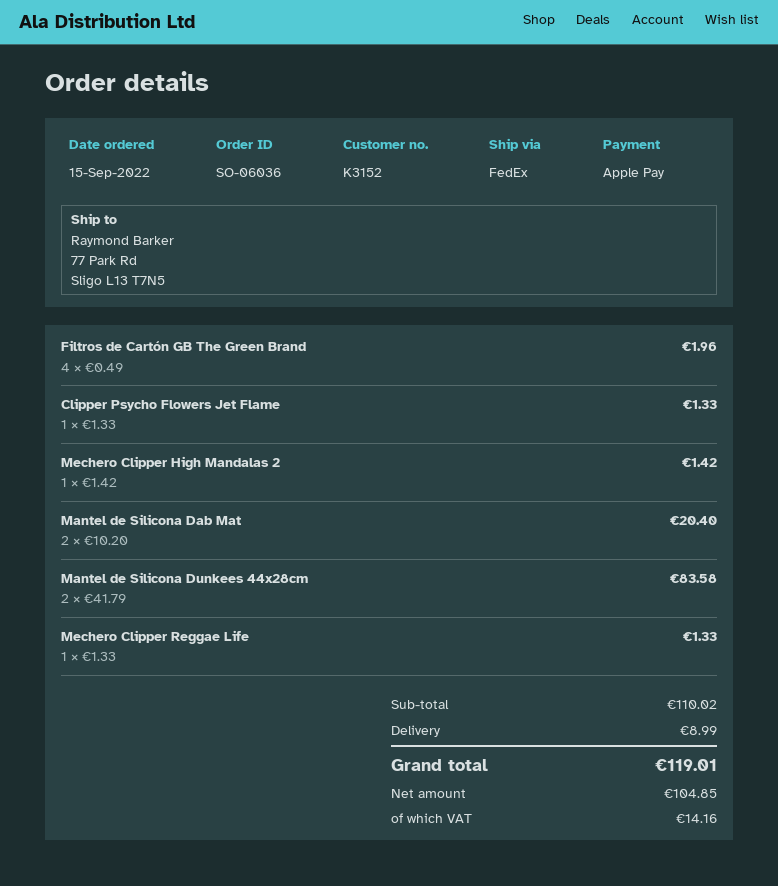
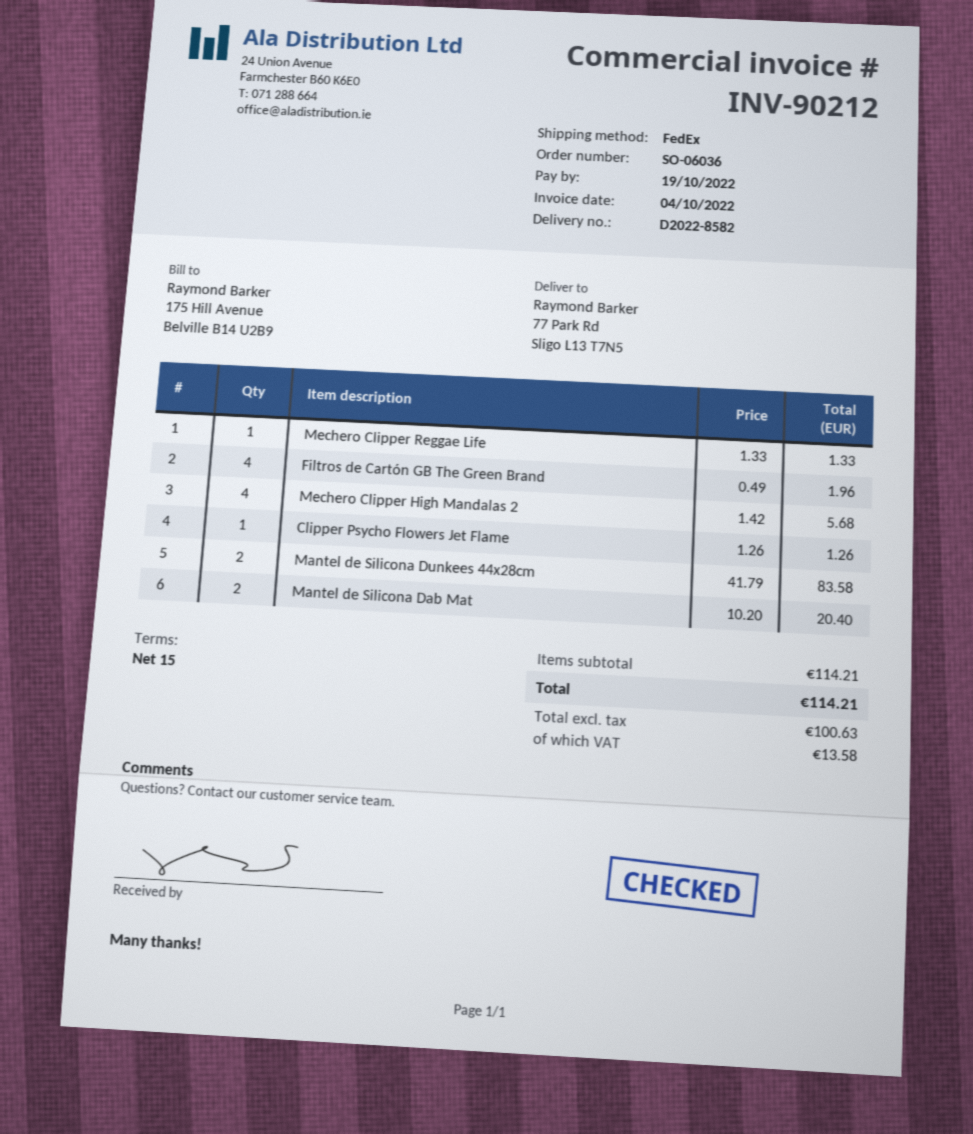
Clipper Psycho Flowers Jet Flame: 1 x 1.33 = 1.33 -> 1 x 1.26 = 1.26
Mechero Clipper High Mandalas 2: 1 x 1.42 = 1.42 -> 4 x 1.42 = 5.68
subtotal: 110.02 -> 114.21
shipping: 8.99 -> none
net: 104.85 -> 100.63
tax: 14.16 -> 13.58
total: 119.01 -> 114.21

